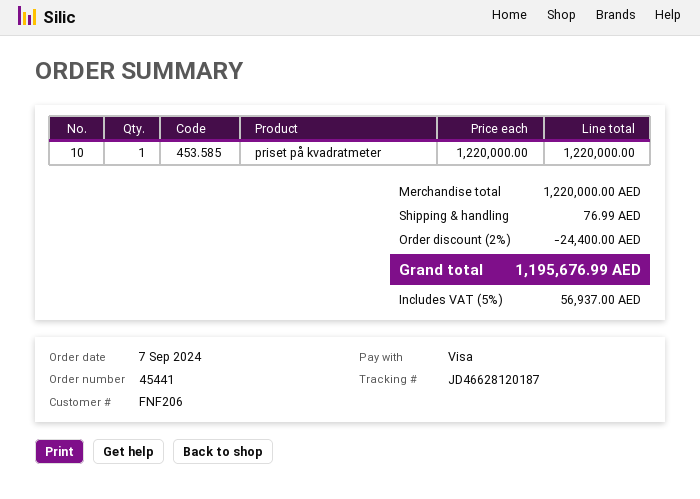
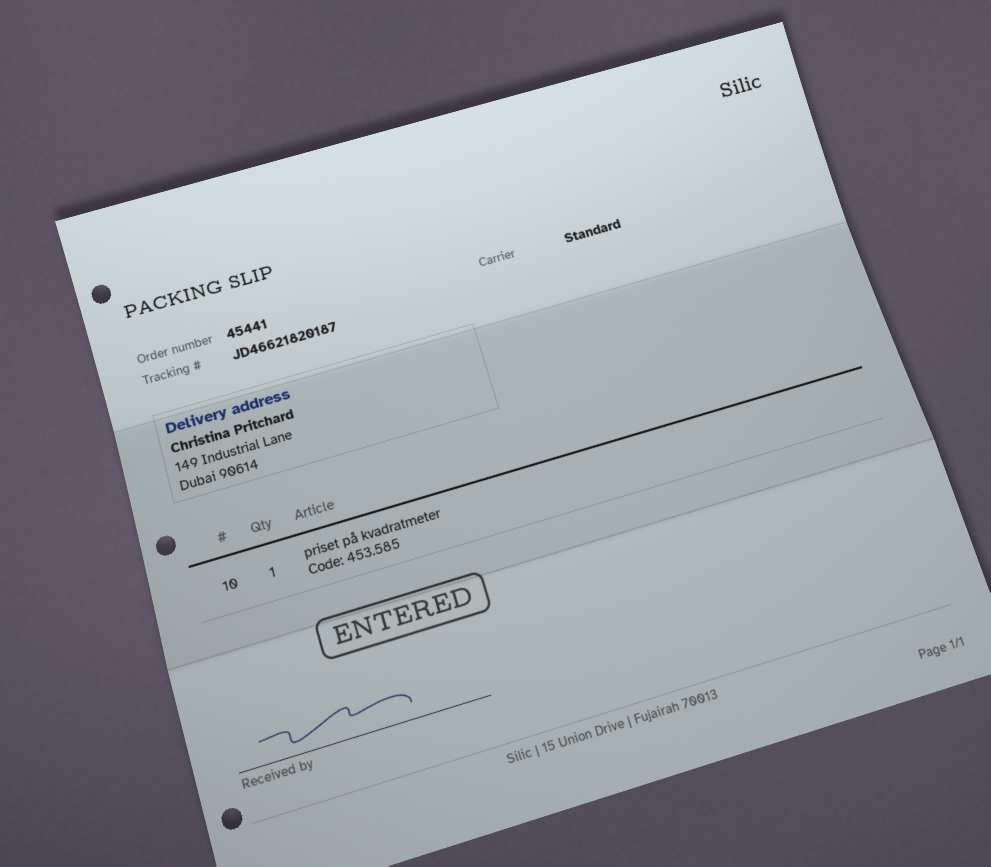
tracking number: JD46628120187 -> JD46621820187

